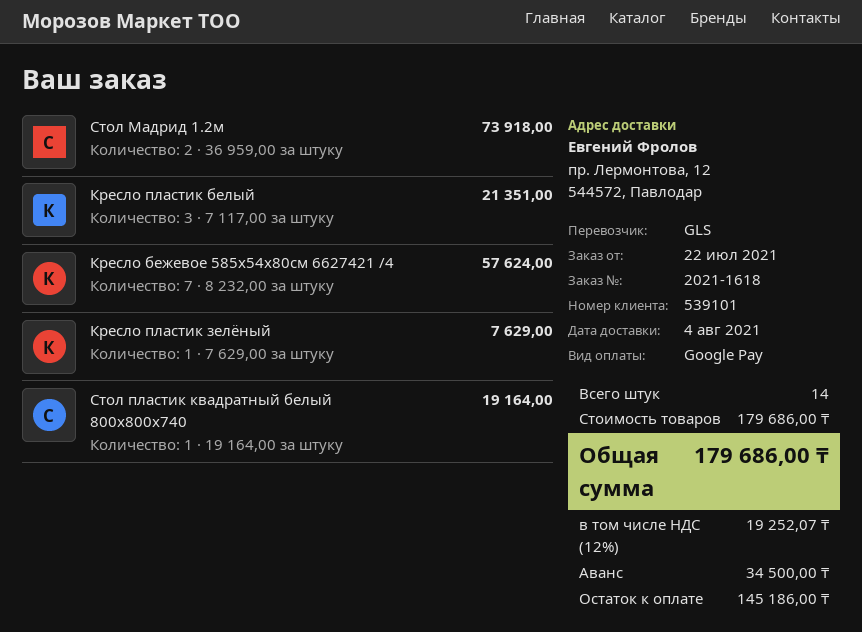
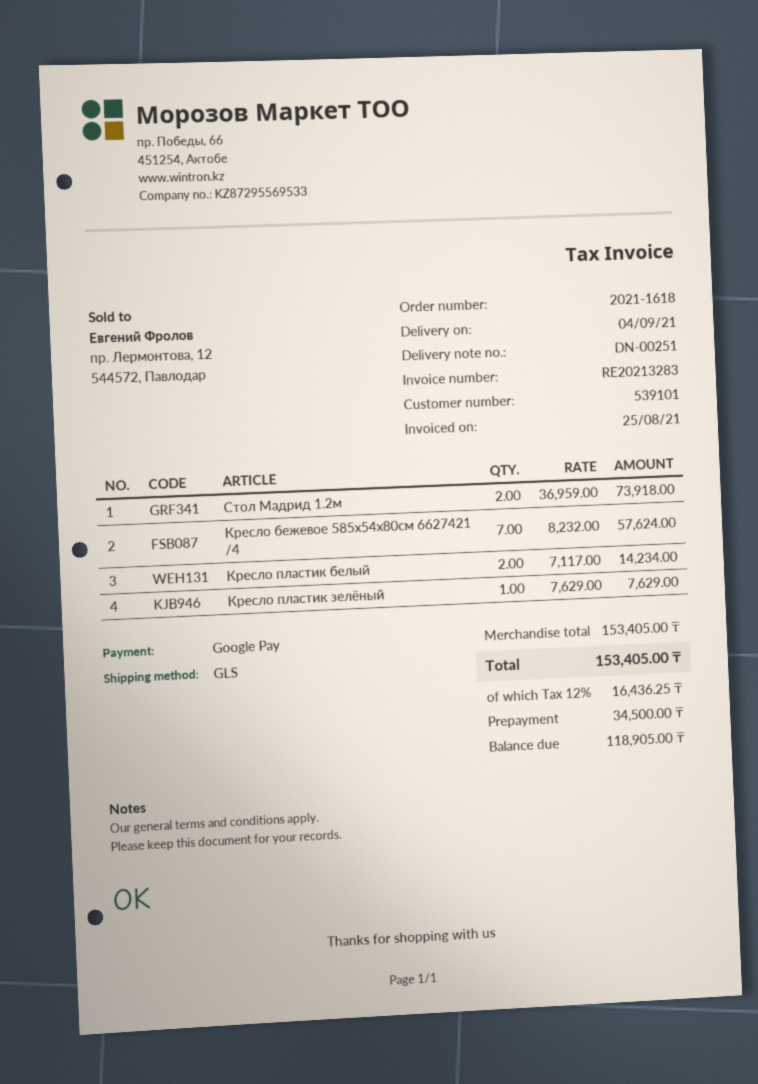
delivery date: 2021-08-04 -> 2021-09-04
Кресло пластик белый: 3 x 7117.00 = 21351.00 -> 2 x 7117.00 = 14234.00
Стол пластик квадратный белый 800х800х740: 1 x 19164.00 = 19164.00 -> none
subtotal: 179686.00 -> 153405.00
tax: 12% = 19252.07 -> 12% = 16436.25
total: 179686.00 -> 153405.00
balance: 145186.00 -> 118905.00

